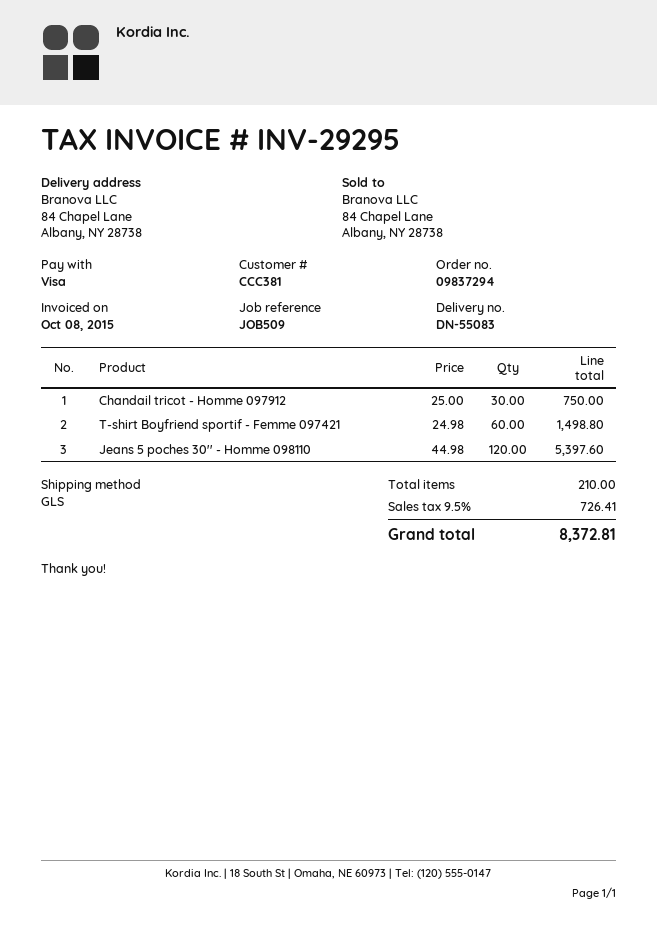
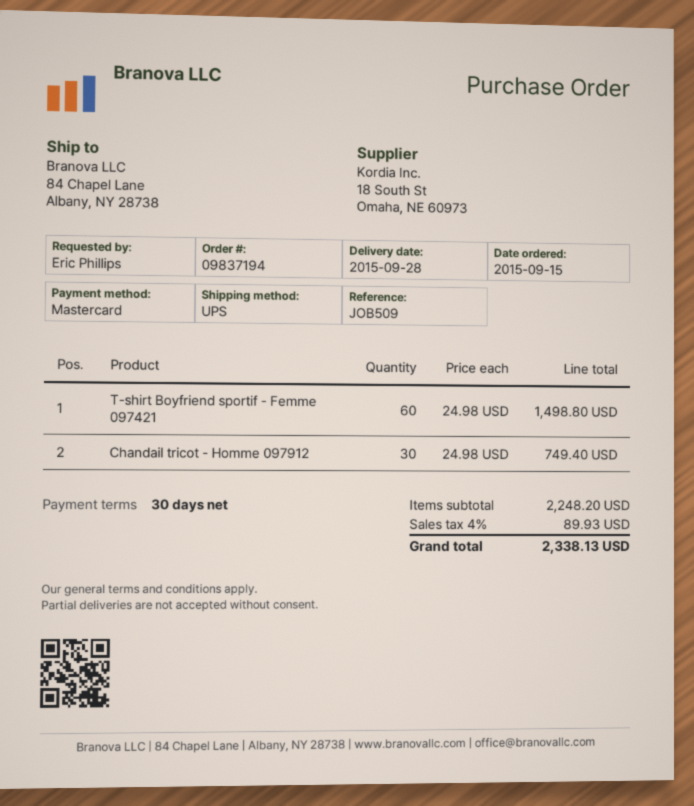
order number: 09837294 -> 09837194
payment method: Visa -> Mastercard
shipping method: GLS -> UPS
Chandail tricot - Homme 097912: 30 x 25.00 = 750.00 -> 30 x 24.98 = 749.40
Jeans 5 poches 30'' - Homme 098110: 120 x 44.98 = 5397.60 -> none
tax: 9.5% = 726.41 -> 4% = 89.93
total: 8372.81 -> 2338.13

